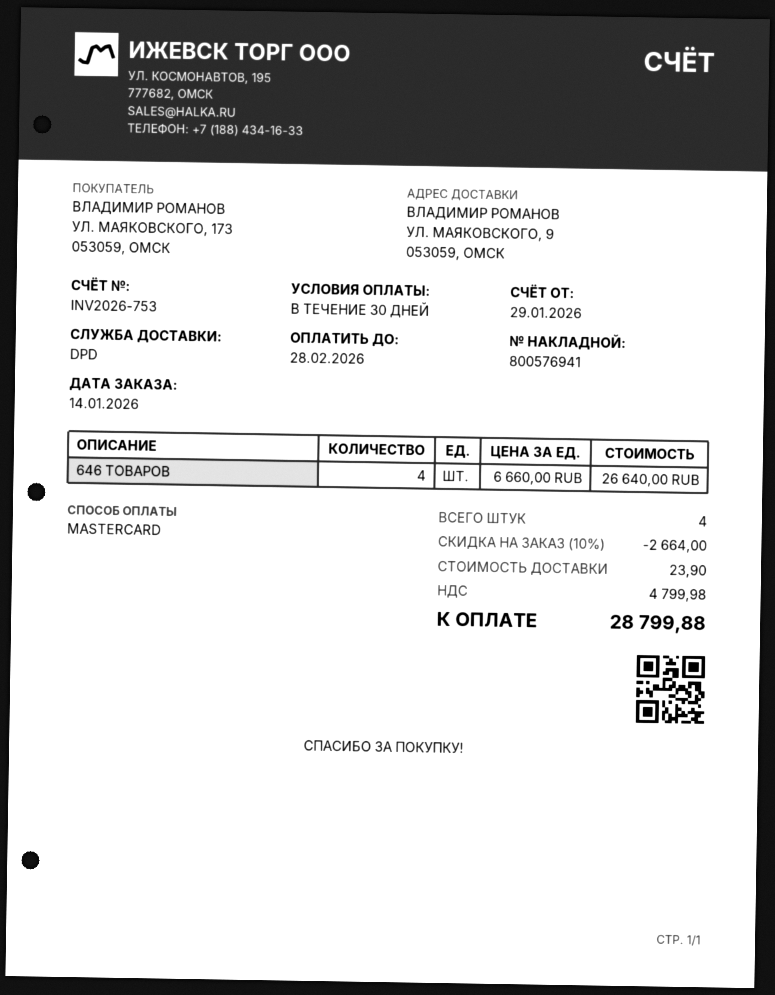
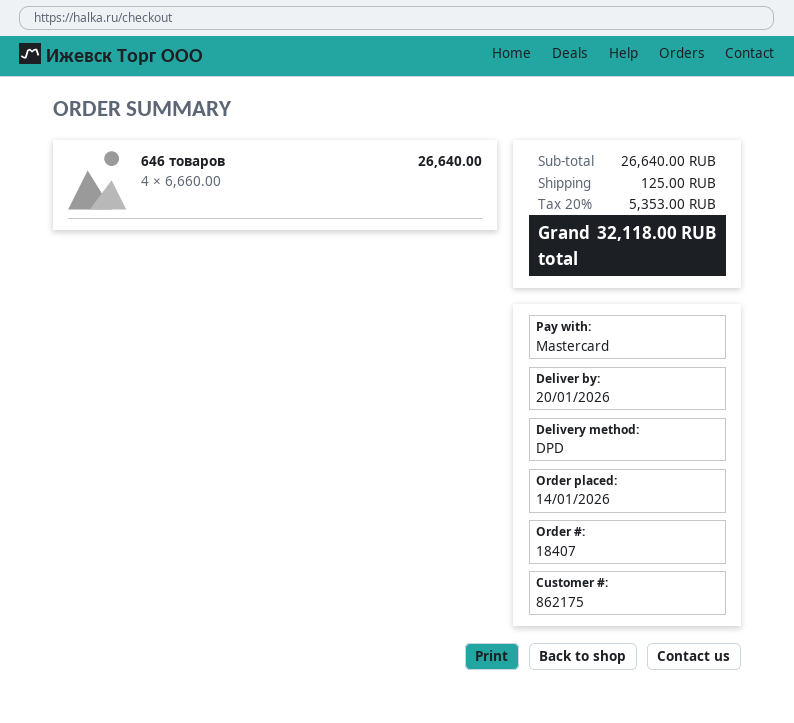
discount: 10% = 2664.00 -> none
shipping: 23.90 -> 125.00
tax: 4799.98 -> 5353.00
total: 28799.88 -> 32118.00

